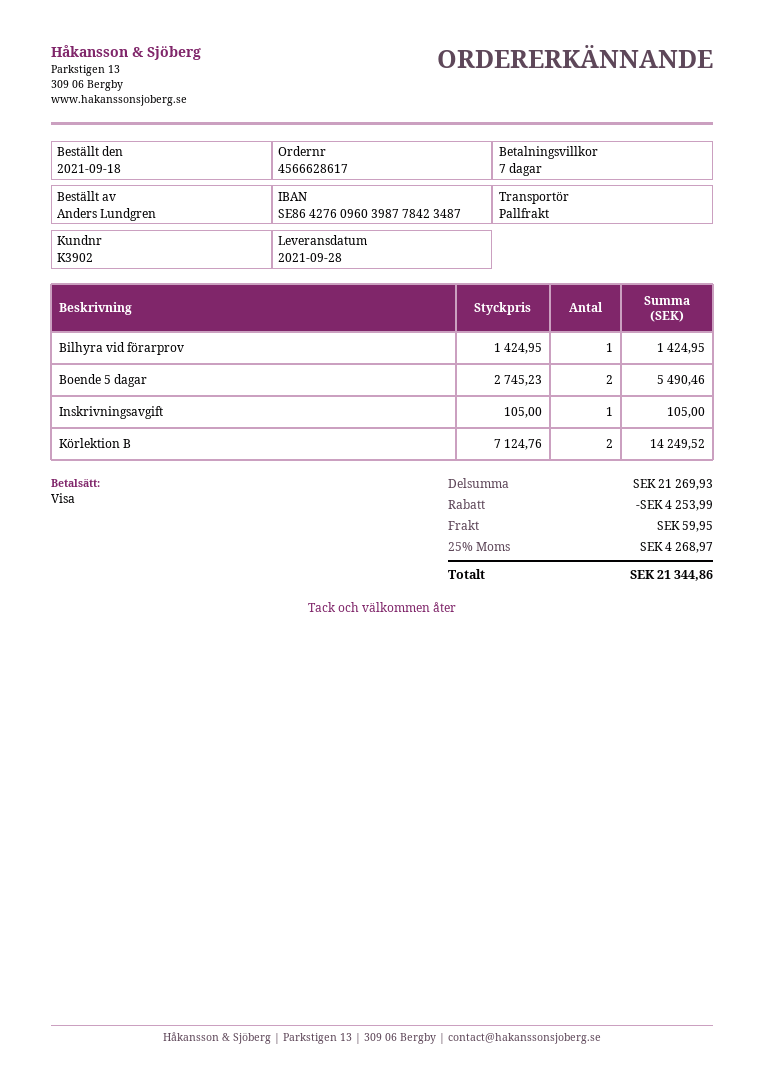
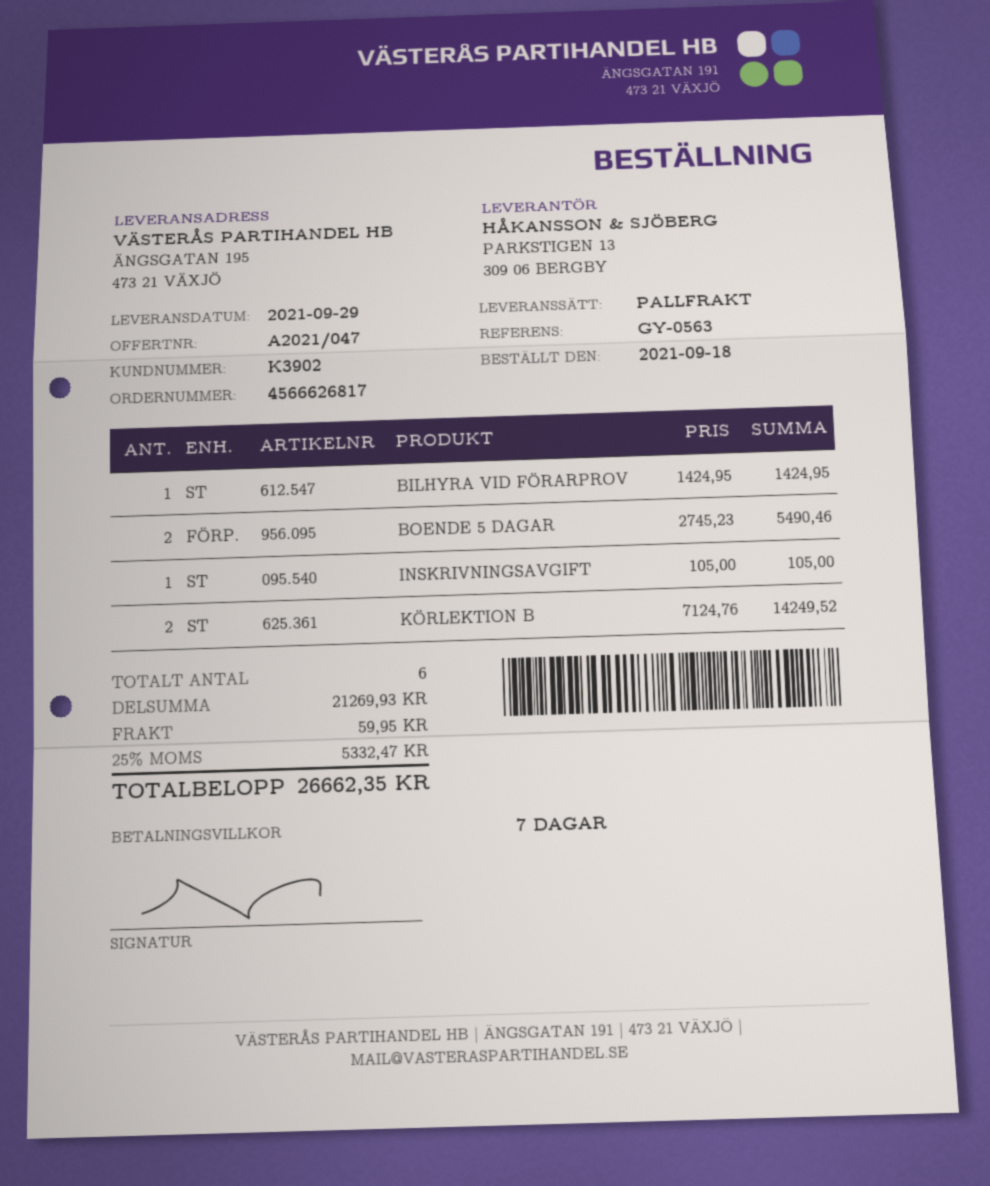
order number: 4566628617 -> 4566626817
delivery date: 2021-09-28 -> 2021-09-29
discount: 4253.99 -> none
tax: 25% = 4268.97 -> 25% = 5332.47
total: 21344.86 -> 26662.35

